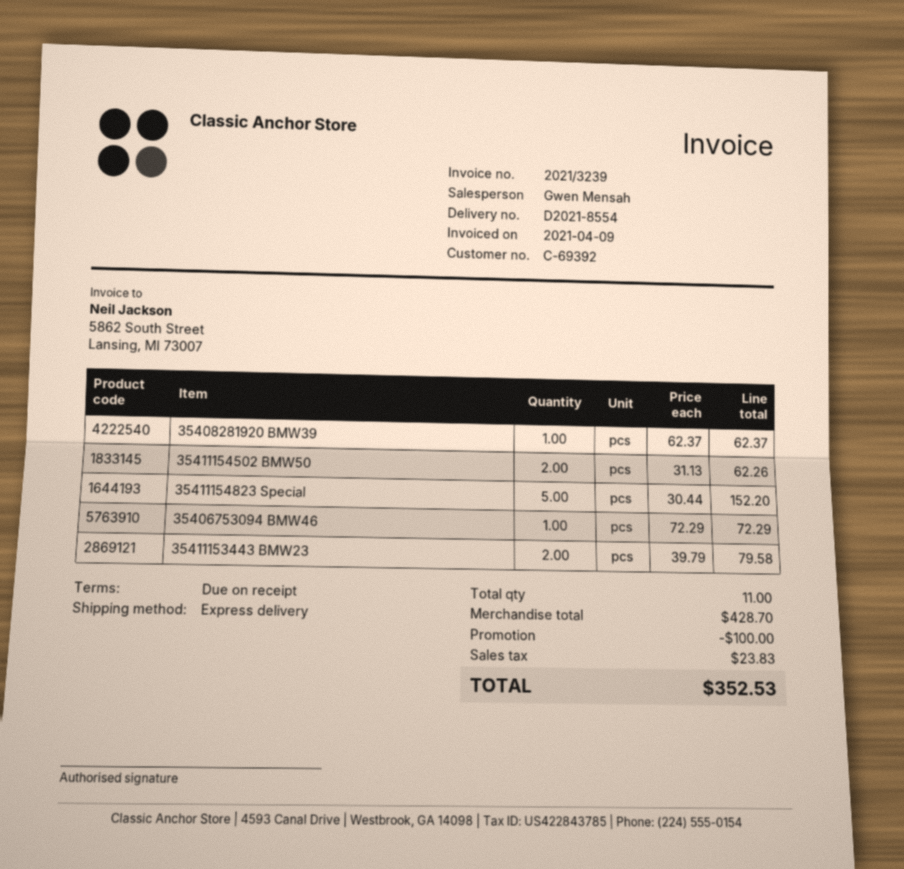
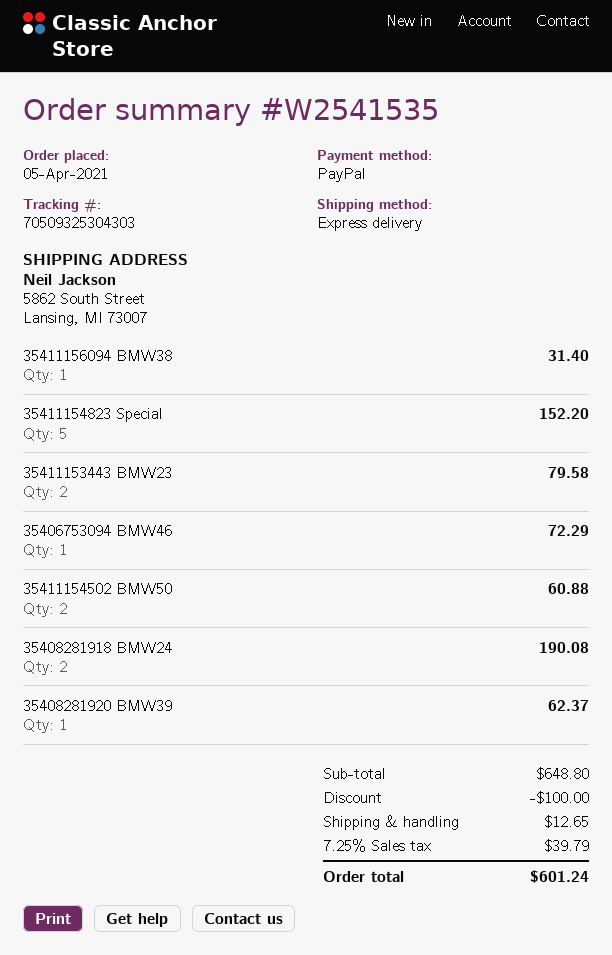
35411154502 BMW50: 2 for 62.26 -> 2 for 60.88
35411156094 BMW38: none -> 1 for 31.40
35408281918 BMW24: none -> 2 for 190.08
subtotal: 428.70 -> 648.80
shipping: none -> 12.65
tax: 23.83 -> 39.79
total: 352.53 -> 601.24

